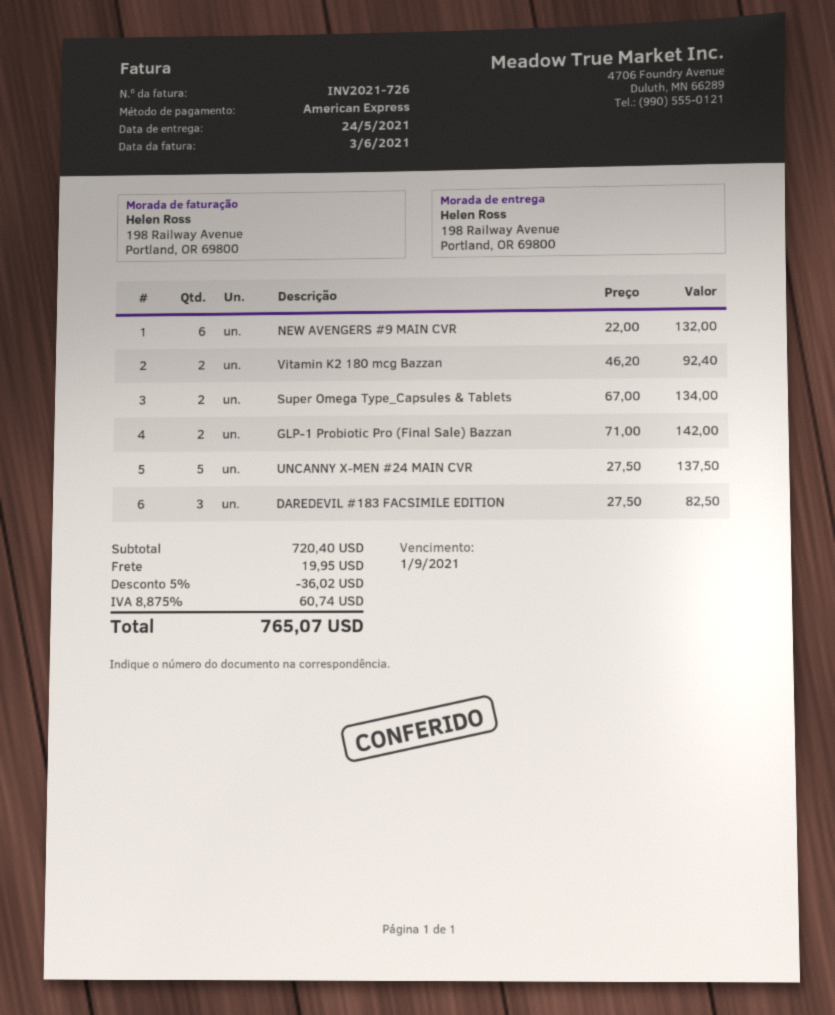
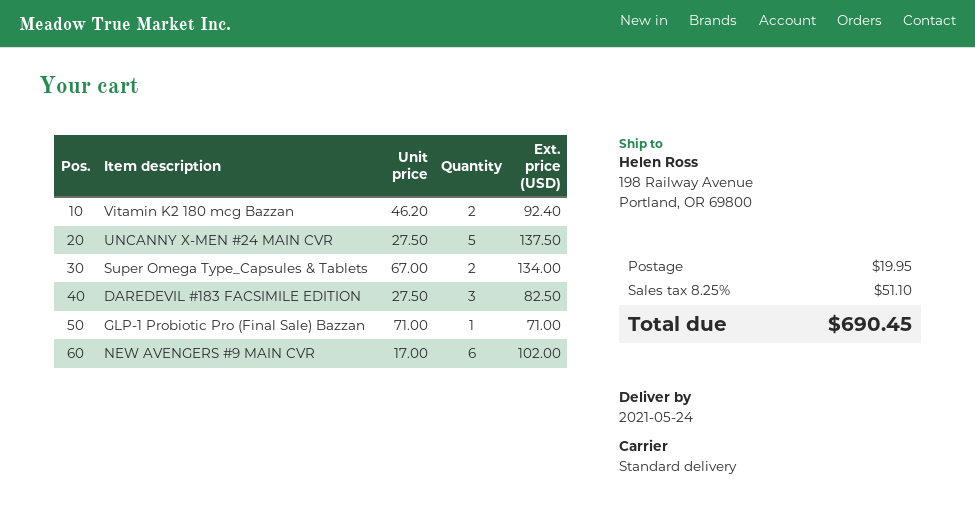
NEW AVENGERS #9 MAIN CVR: 6 x 22.00 = 132.00 -> 6 x 17.00 = 102.00
GLP-1 Probiotic Pro (Final Sale) Bazzan: 2 x 71.00 = 142.00 -> 1 x 71.00 = 71.00
discount: 5% = 36.02 -> none
tax: 8.875% = 60.74 -> 8.25% = 51.10
total: 765.07 -> 690.45

